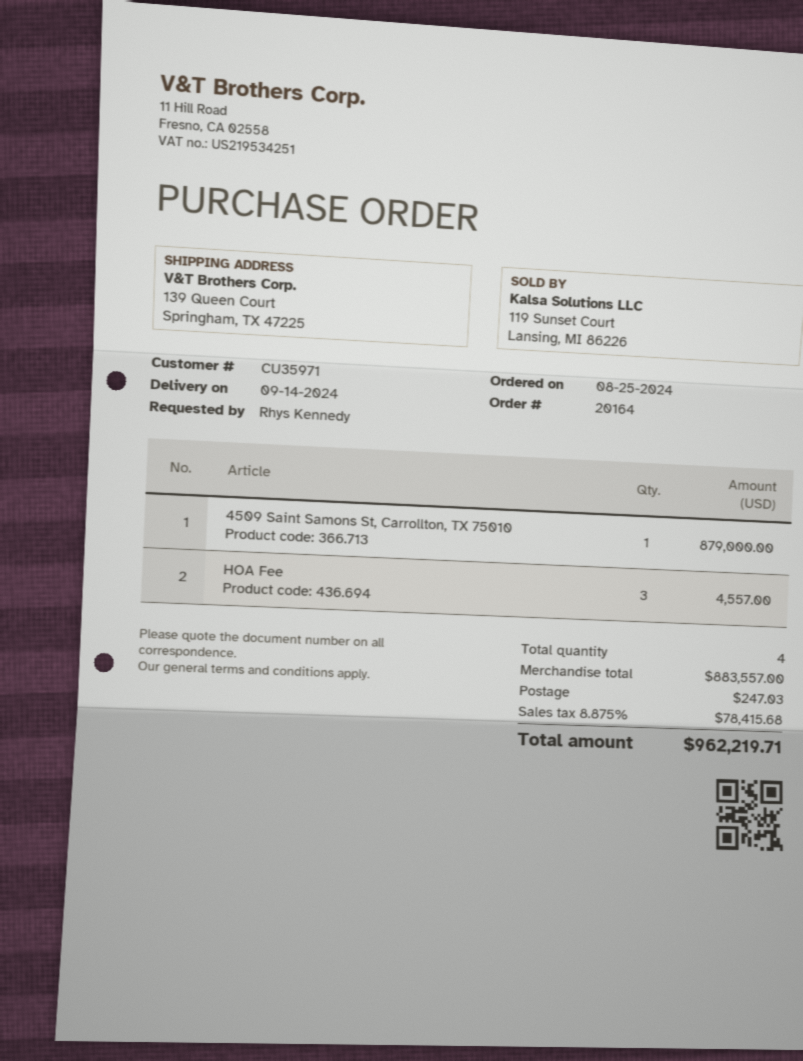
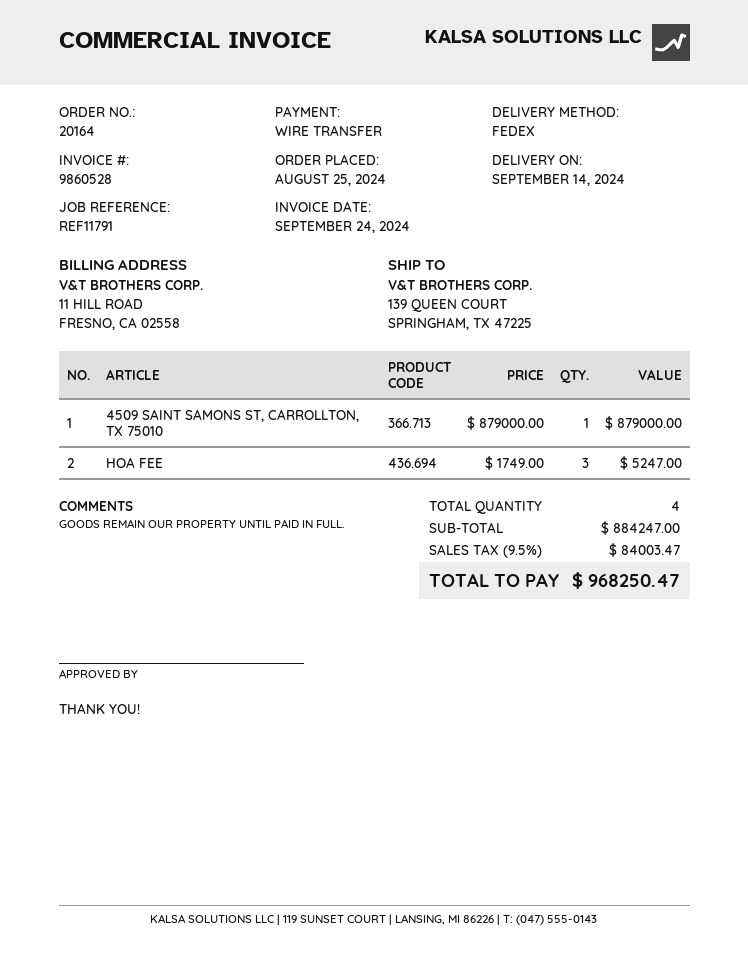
HOA Fee: 3 for 4557.00 -> 3 for 5247.00
subtotal: 883557.00 -> 884247.00
shipping: 247.03 -> none
tax: 8.875% = 78415.68 -> 9.5% = 84003.47
total: 962219.71 -> 968250.47

